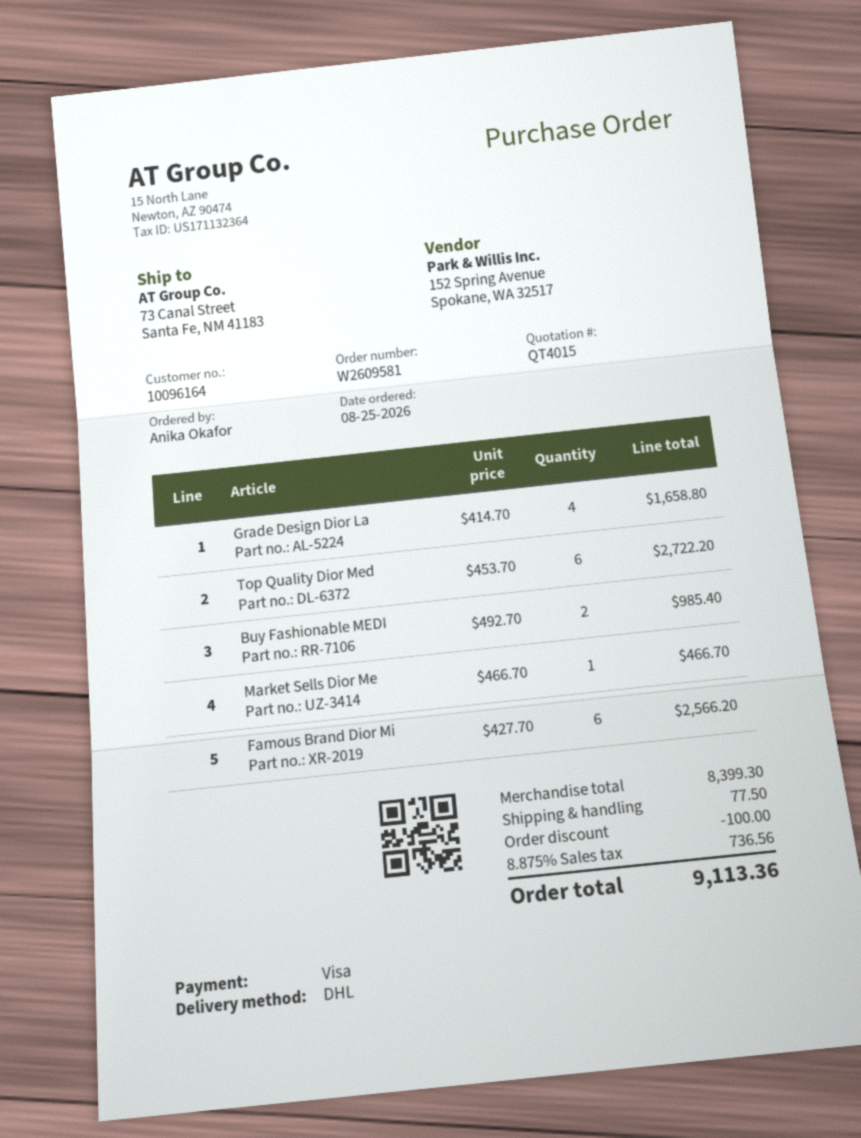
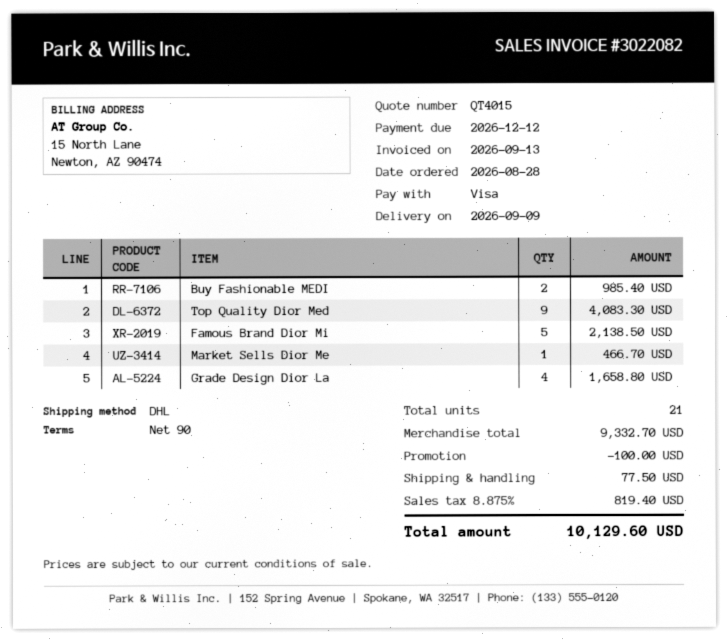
order date: 2026-08-25 -> 2026-08-28
Top Quality Dior Med: 6 for 2722.20 -> 9 for 4083.30
Famous Brand Dior Mi: 6 for 2566.20 -> 5 for 2138.50
subtotal: 8399.30 -> 9332.70
tax: 8.875% = 736.56 -> 8.875% = 819.40
total: 9113.36 -> 10129.60

